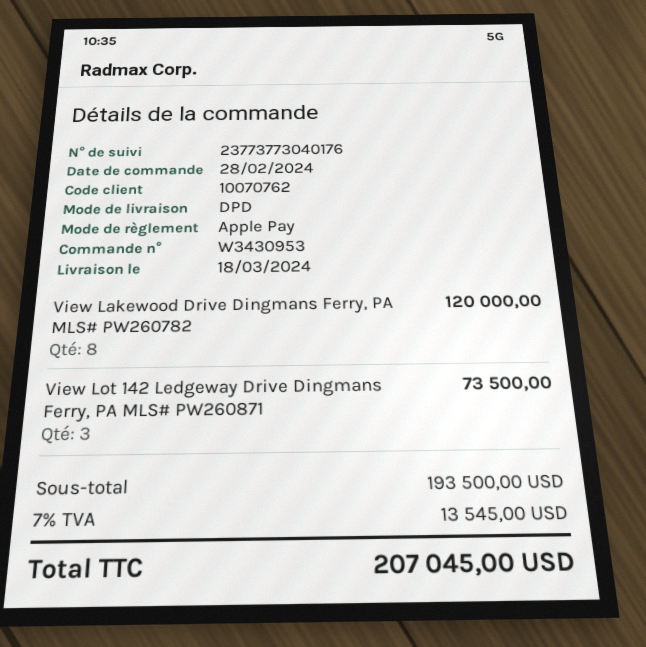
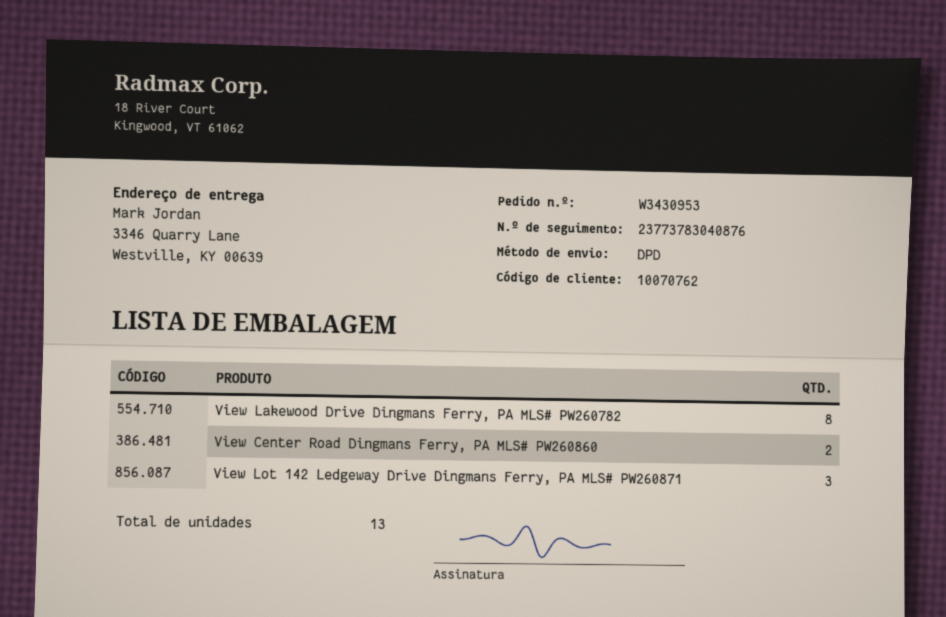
tracking number: 23773773040176 -> 23773783040876
View Center Road Dingmans Ferry, PA MLS# PW260860: none -> 2

